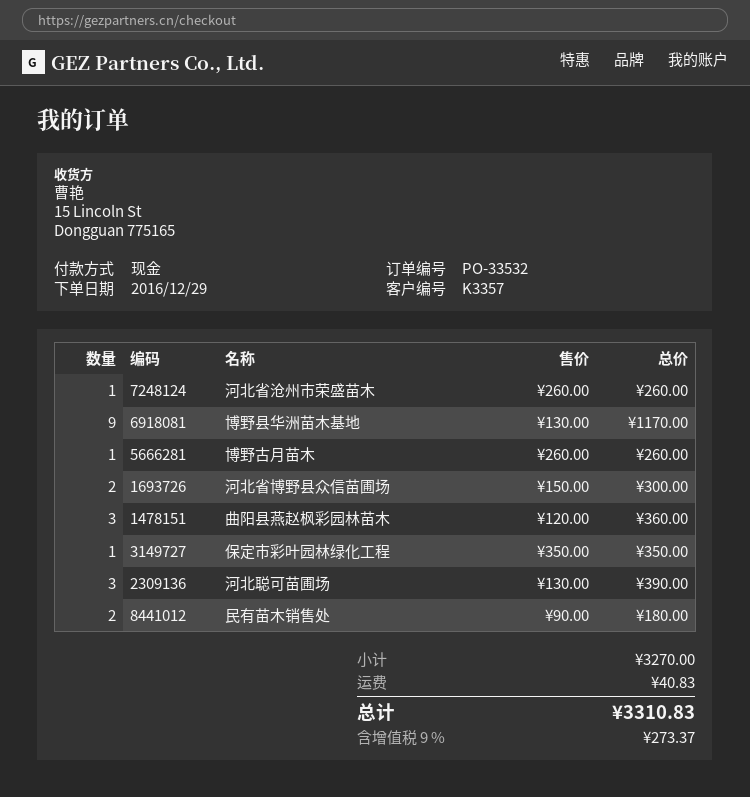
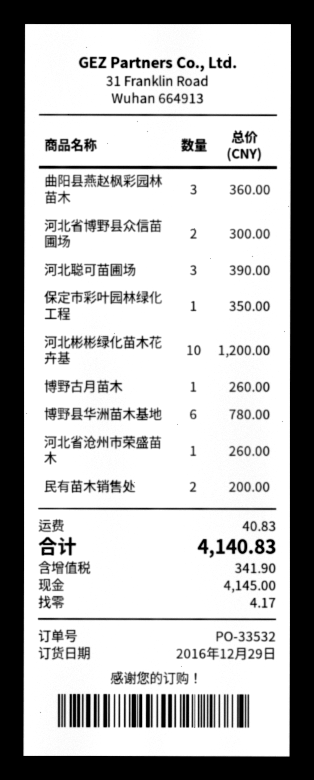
博野县华洲苗木基地: 9 for 1170.00 -> 6 for 780.00
民有苗木销售处: 2 for 180.00 -> 2 for 200.00
河北彬彬绿化苗木花卉基: none -> 10 for 1200.00
tax: 273.37 -> 341.90
total: 3310.83 -> 4140.83

